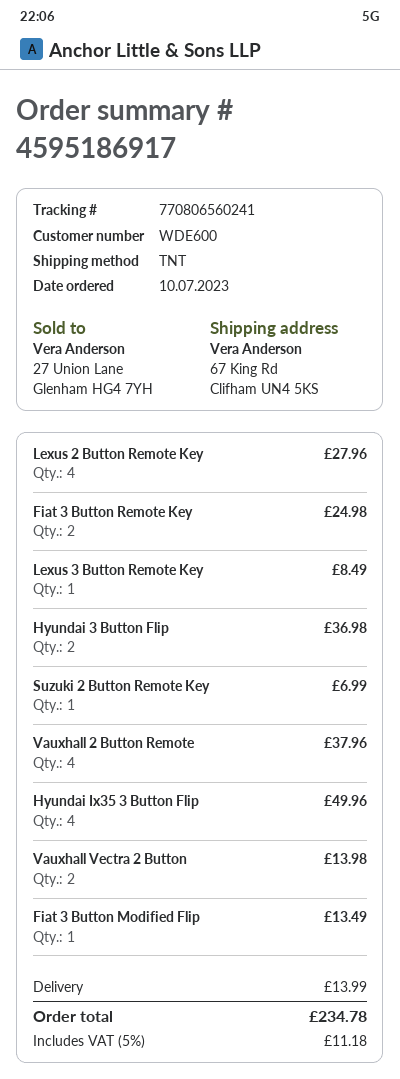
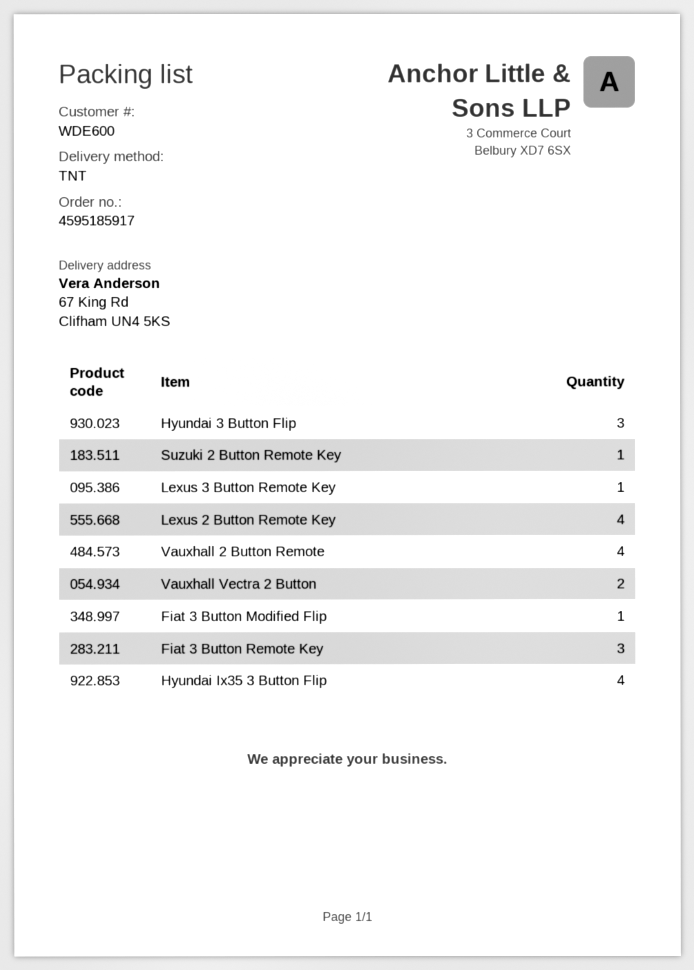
order number: 4595186917 -> 4595185917
Fiat 3 Button Remote Key: 2 -> 3
Hyundai 3 Button Flip: 2 -> 3

